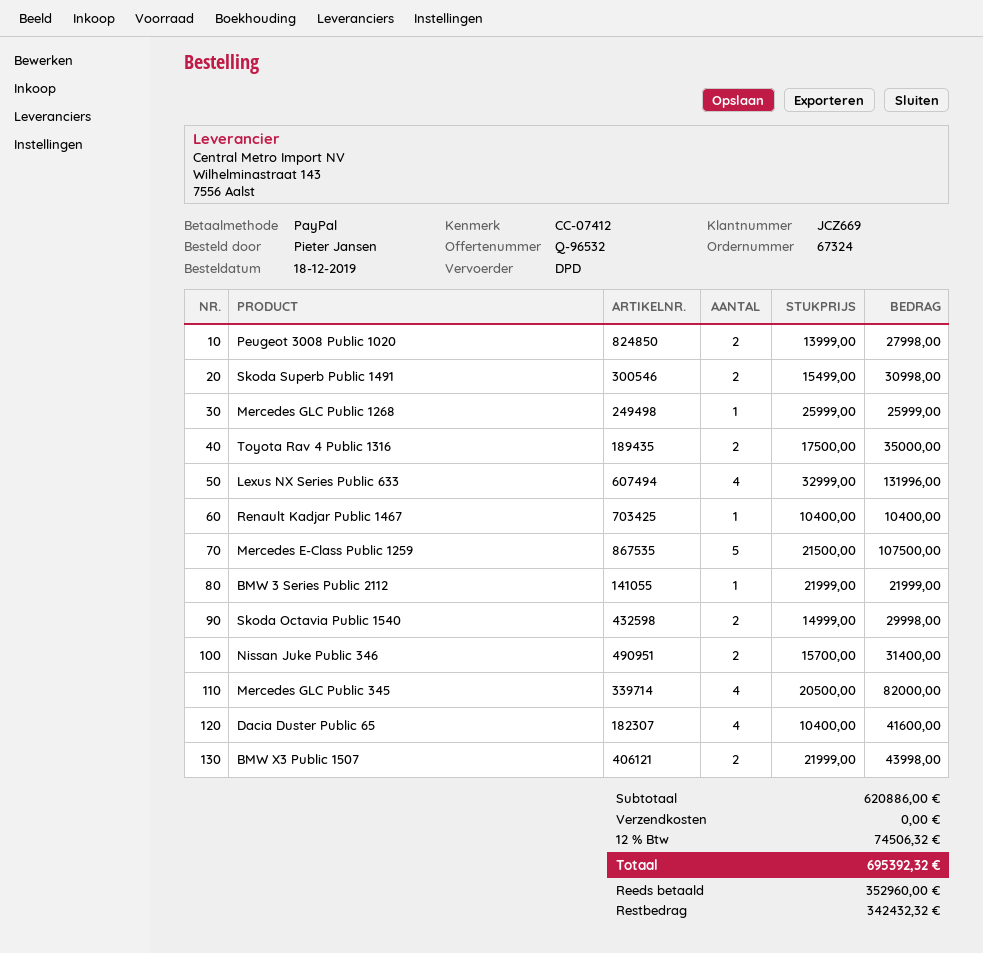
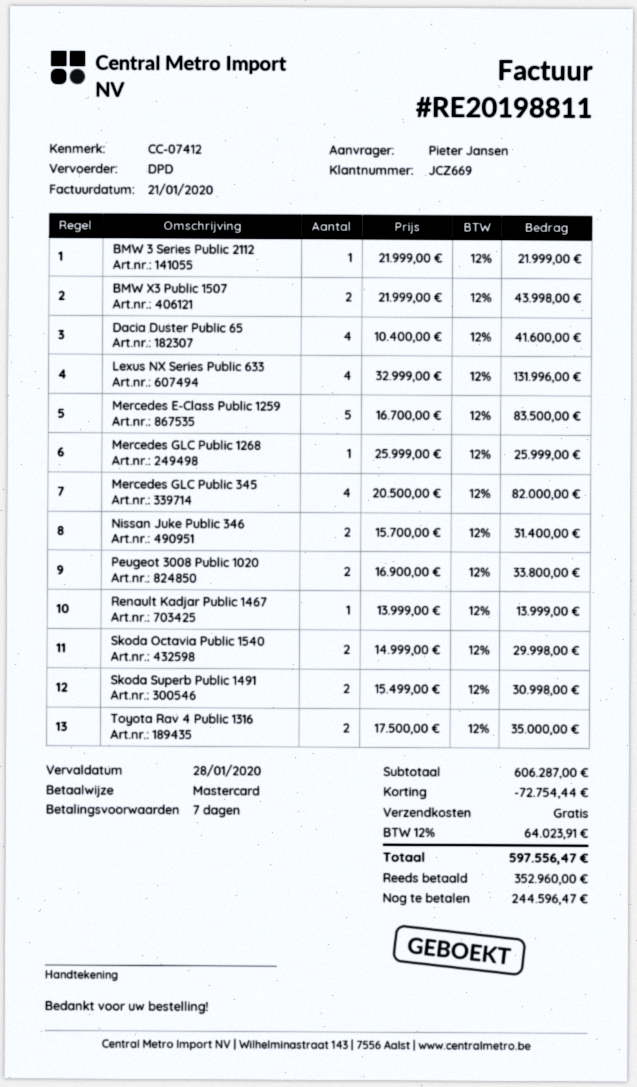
payment method: PayPal -> Mastercard
Peugeot 3008 Public 1020: 2 x 13999.00 = 27998.00 -> 2 x 16900.00 = 33800.00
Renault Kadjar Public 1467: 1 x 10400.00 = 10400.00 -> 1 x 13999.00 = 13999.00
Mercedes E-Class Public 1259: 5 x 21500.00 = 107500.00 -> 5 x 16700.00 = 83500.00
subtotal: 620886.00 -> 606287.00
discount: none -> 72754.44
tax: 12% = 74506.32 -> 12% = 64023.91
total: 695392.32 -> 597556.47
balance: 342432.32 -> 244596.47

